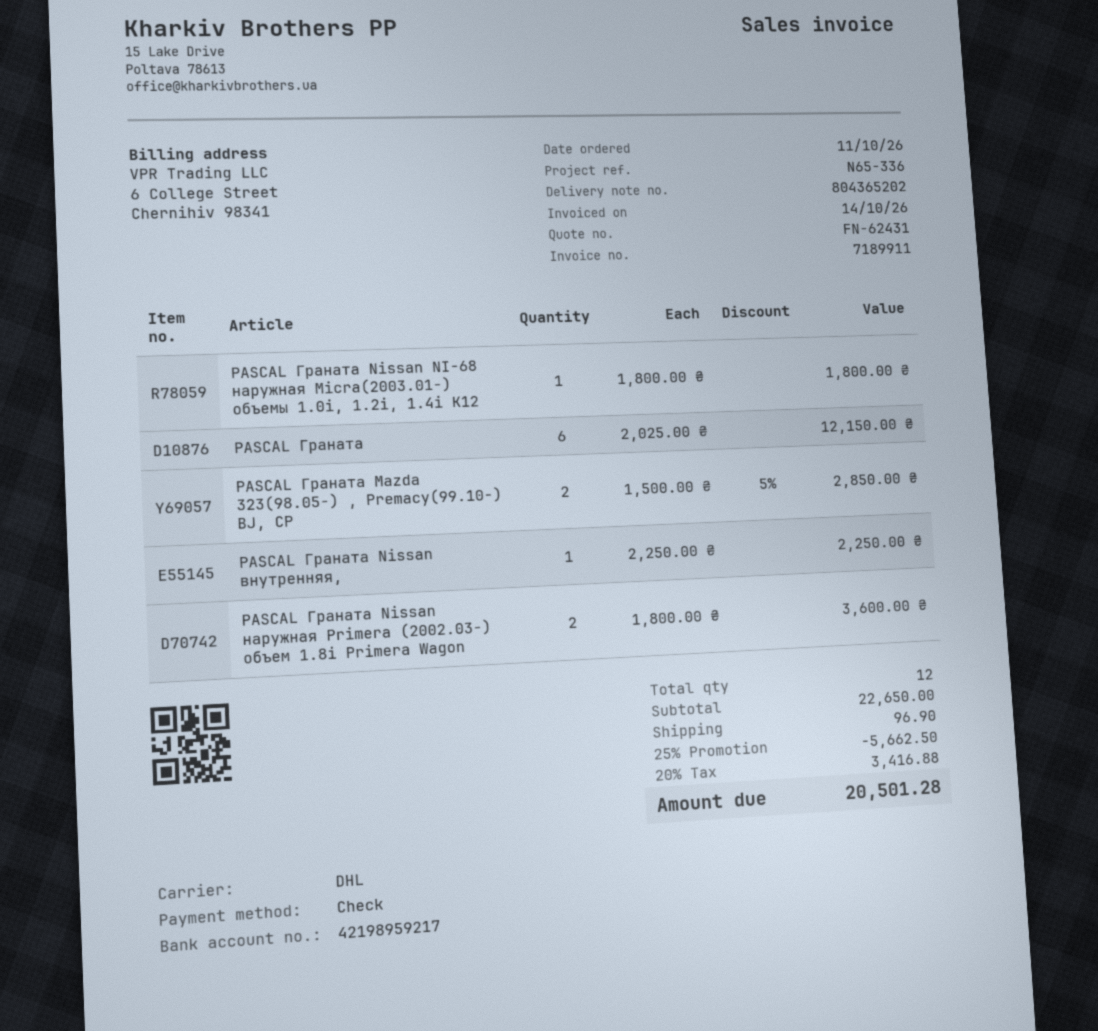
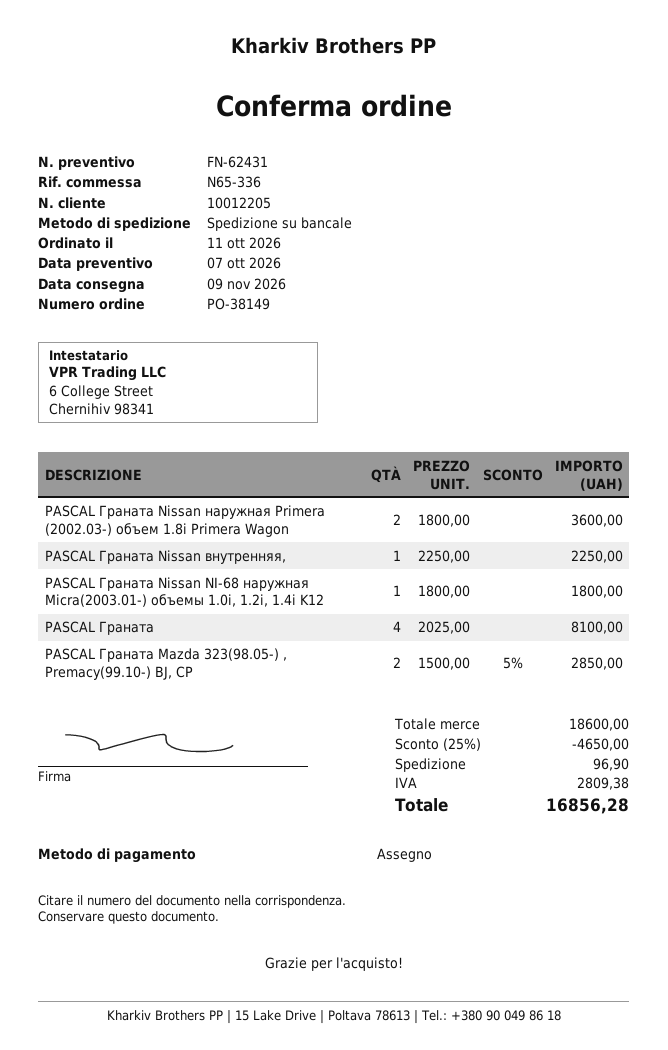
shipping method: DHL -> pallet freight
PASCAL Граната: 6 x 2025.00 = 12150.00 -> 4 x 2025.00 = 8100.00
subtotal: 22650.00 -> 18600.00
discount: 25% = 5662.50 -> 25% = 4650.00
tax: 3416.88 -> 2809.38
total: 20501.28 -> 16856.28

